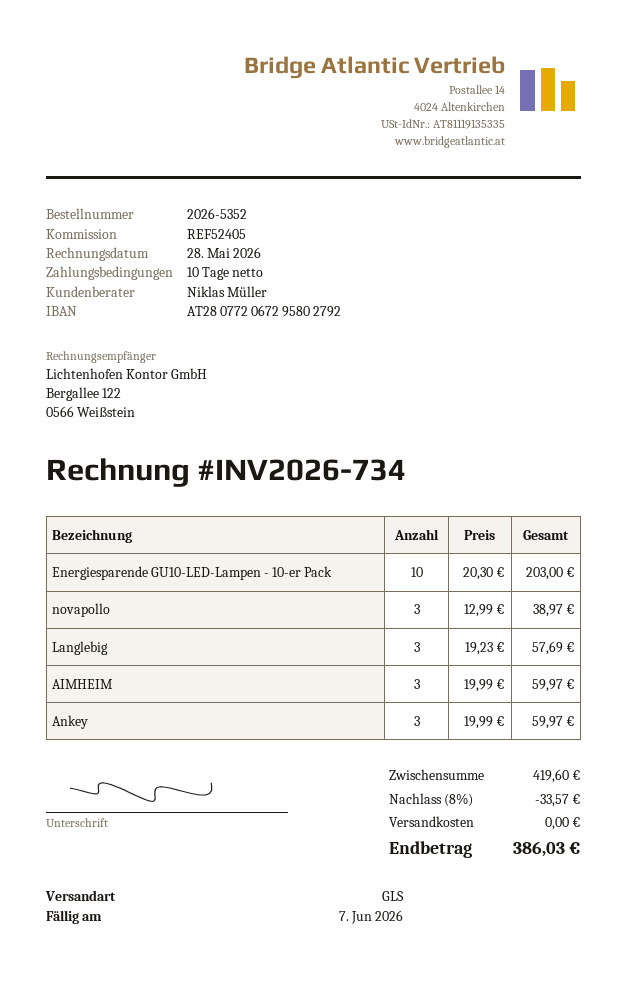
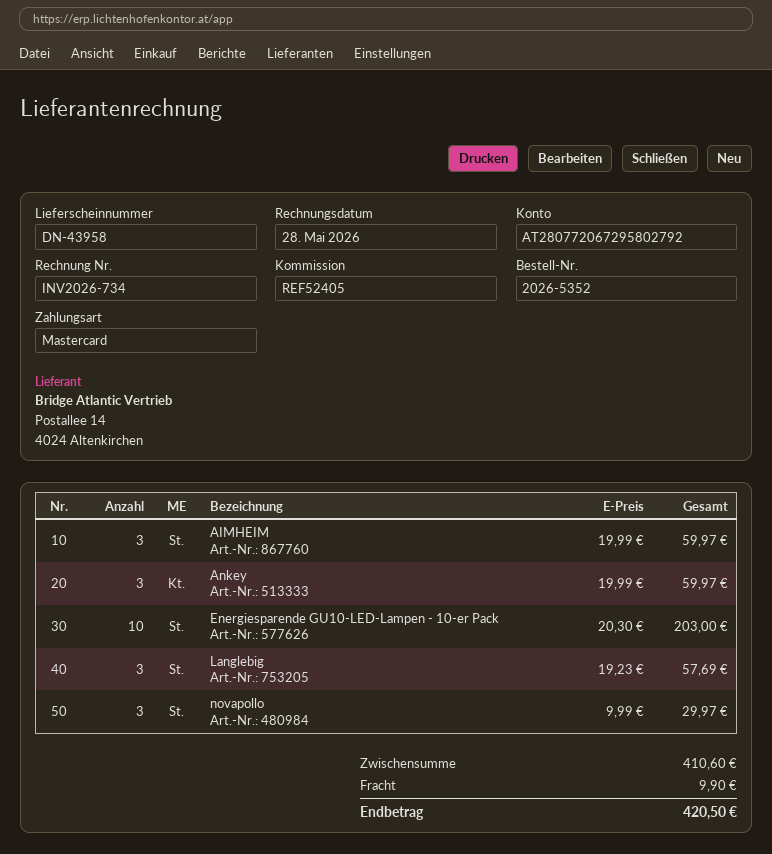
novapollo: 3 x 12.99 = 38.97 -> 3 x 9.99 = 29.97
subtotal: 419.60 -> 410.60
discount: 8% = 33.57 -> none
shipping: 0.00 -> 9.90
total: 386.03 -> 420.50

